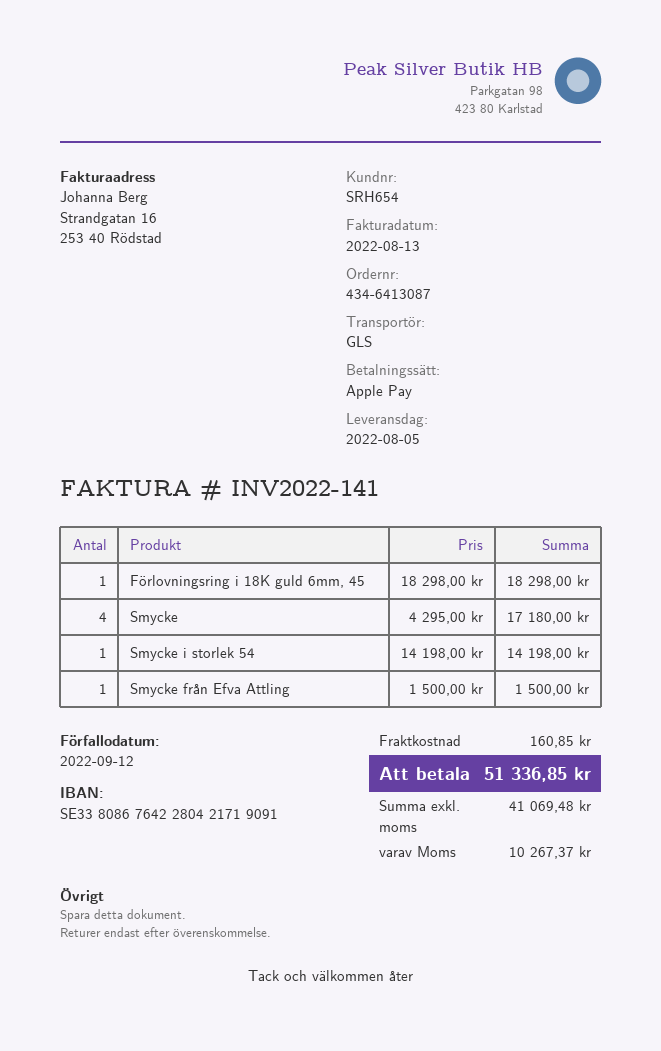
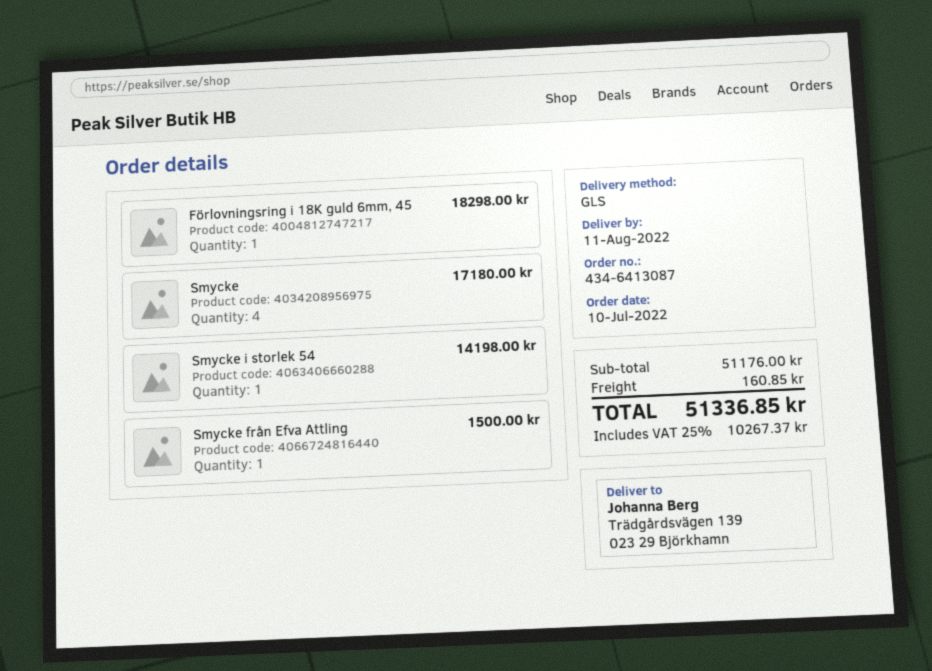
delivery date: 2022-08-05 -> 2022-08-11

